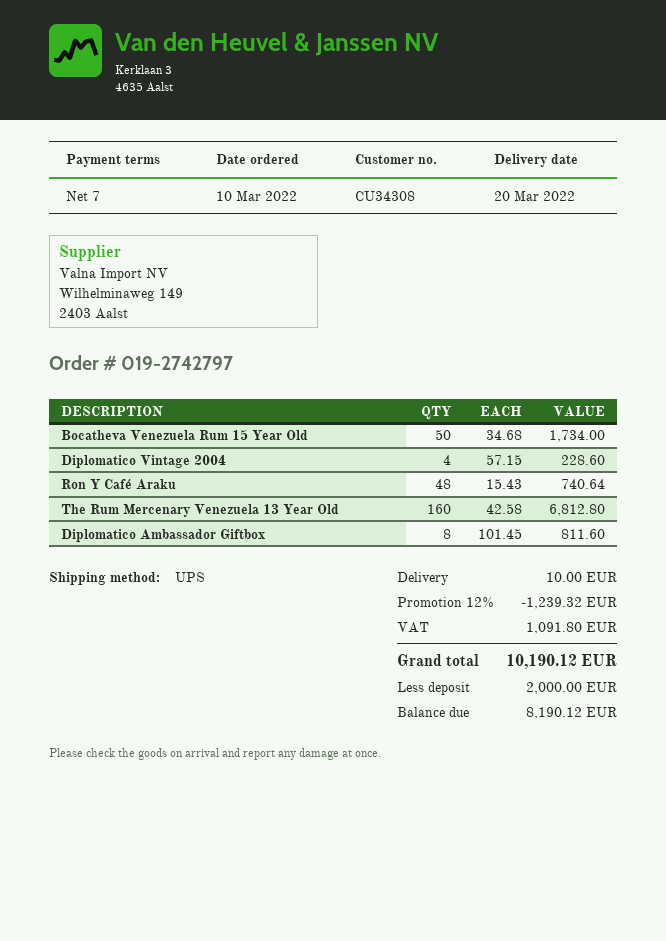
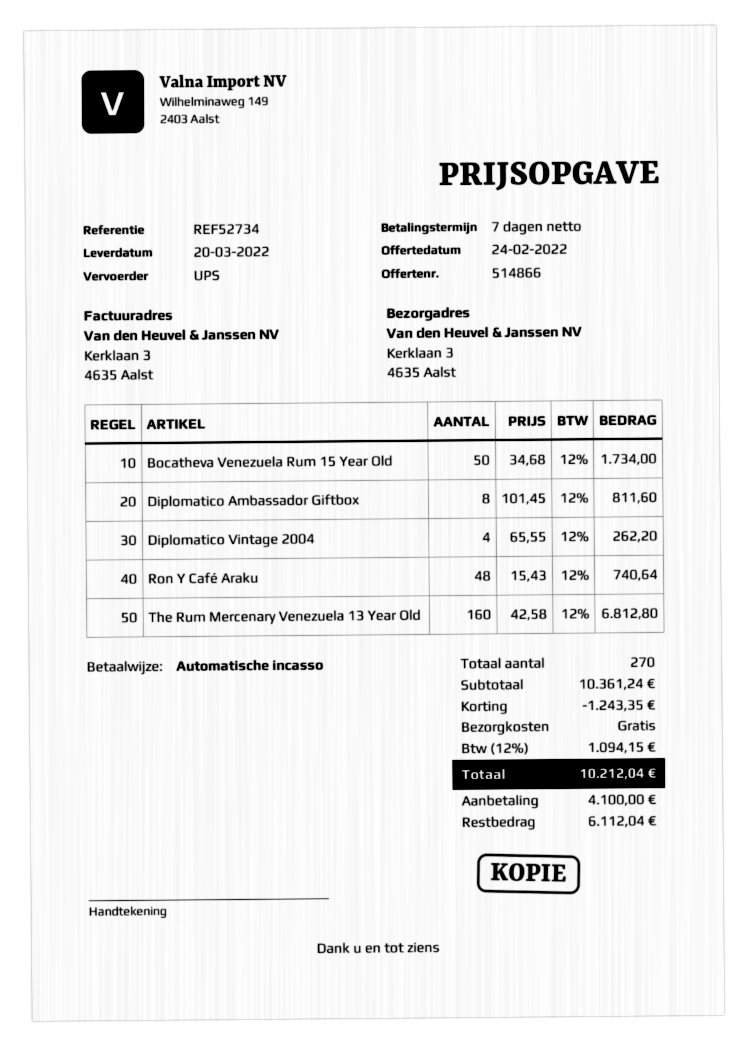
Diplomatico Vintage 2004: 4 x 57.15 = 228.60 -> 4 x 65.55 = 262.20
discount: 1239.32 -> 1243.35
shipping: 10.00 -> 0.00
tax: 1091.80 -> 1094.15
total: 10190.12 -> 10212.04
deposit: 2000.00 -> 4100.00
balance: 8190.12 -> 6112.04

